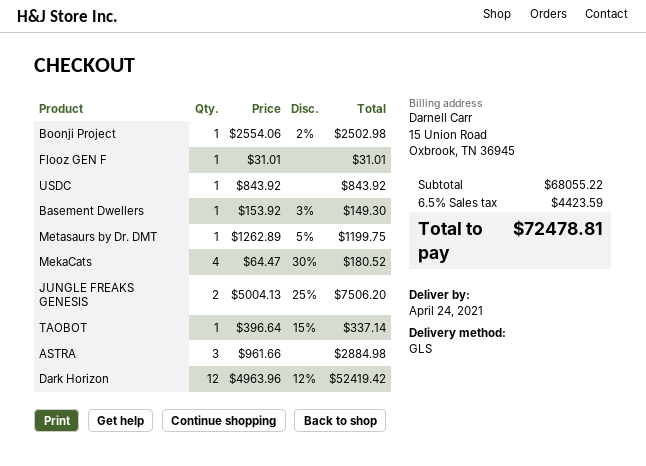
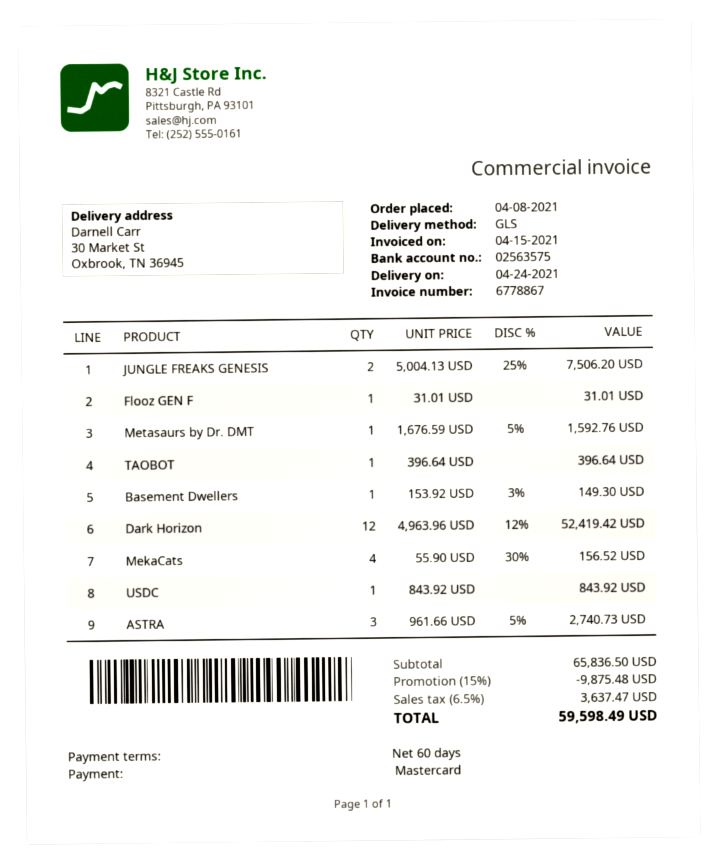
Boonji Project: 1 x 2554.06 - 2% = 2502.98 -> none
Metasaurs by Dr. DMT: 1 x 1262.89 - 5% = 1199.75 -> 1 x 1676.59 - 5% = 1592.76
MekaCats: 4 x 64.47 - 30% = 180.52 -> 4 x 55.90 - 30% = 156.52
TAOBOT: 1 x 396.64 - 15% = 337.14 -> 1 x 396.64 = 396.64
ASTRA: 3 x 961.66 = 2884.98 -> 3 x 961.66 - 5% = 2740.73
subtotal: 68055.22 -> 65836.50
discount: none -> 15% = 9875.48
tax: 6.5% = 4423.59 -> 6.5% = 3637.47
total: 72478.81 -> 59598.49

